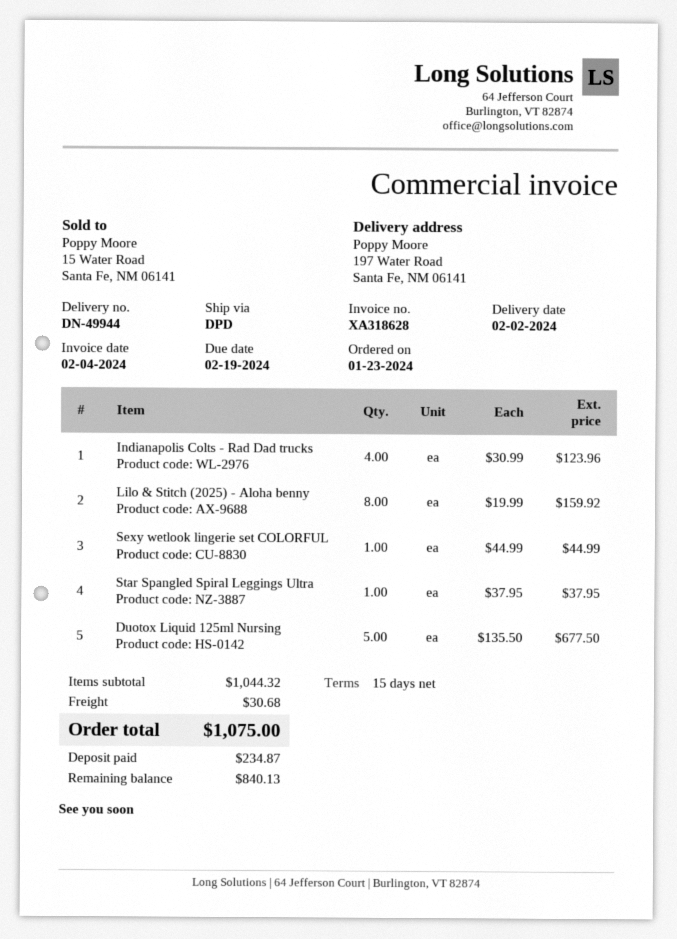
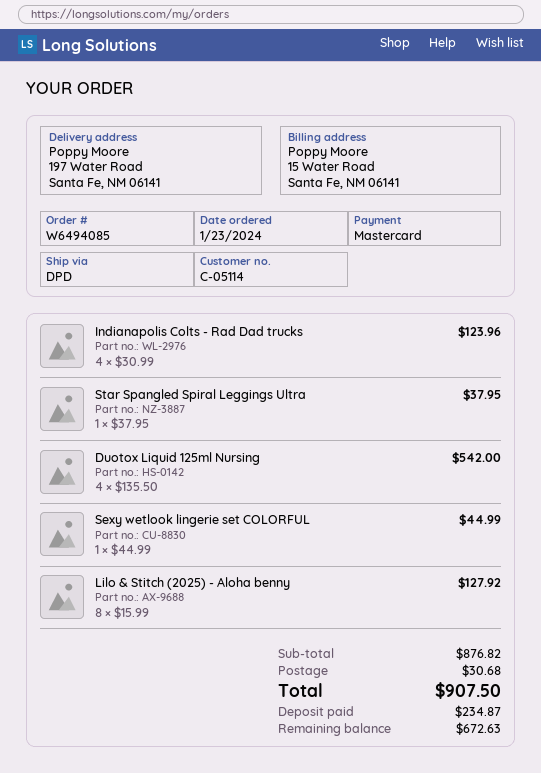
Lilo & Stitch (2025) - Aloha benny: 8 x 19.99 = 159.92 -> 8 x 15.99 = 127.92
Duotox Liquid 125ml Nursing: 5 x 135.50 = 677.50 -> 4 x 135.50 = 542.00
subtotal: 1044.32 -> 876.82
total: 1075.00 -> 907.50
balance: 840.13 -> 672.63

